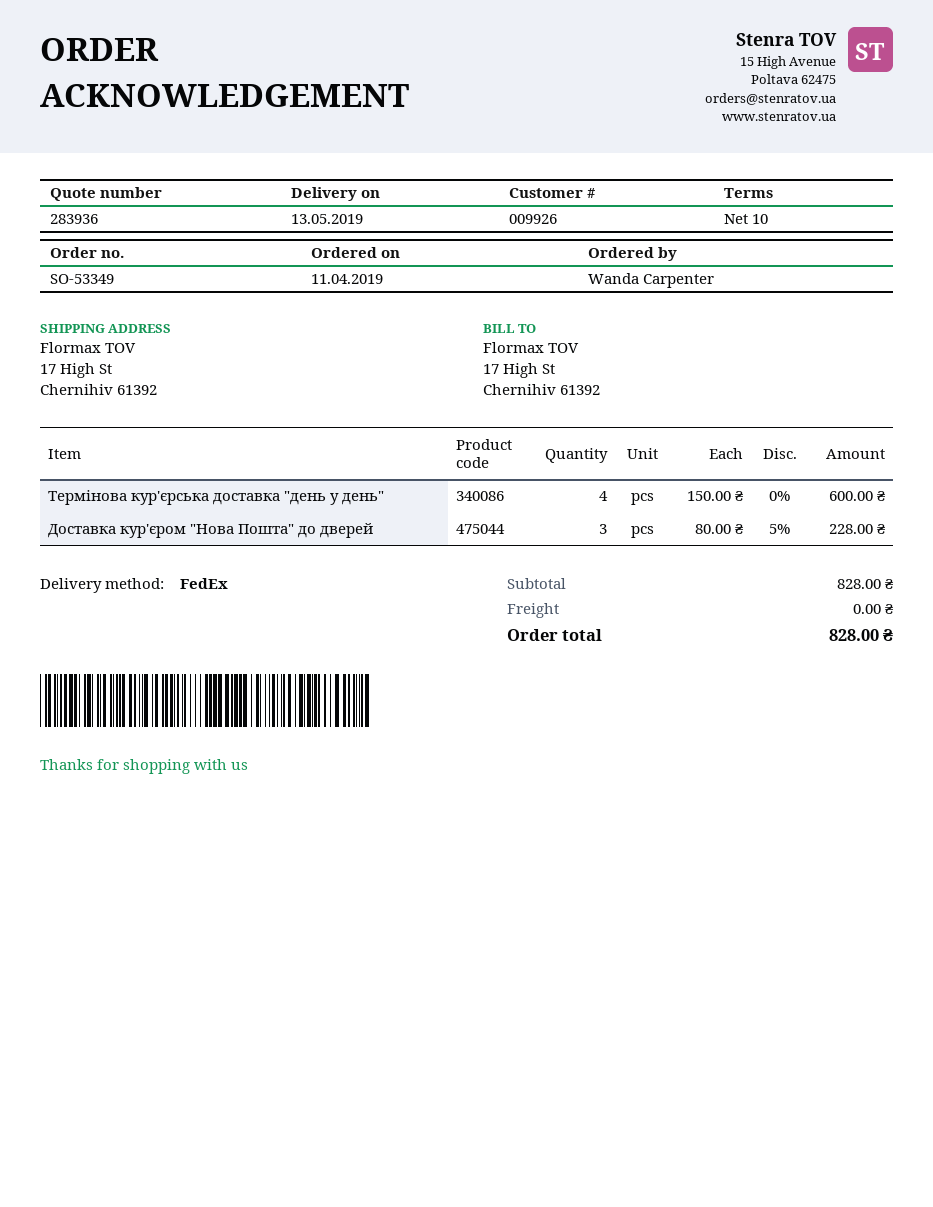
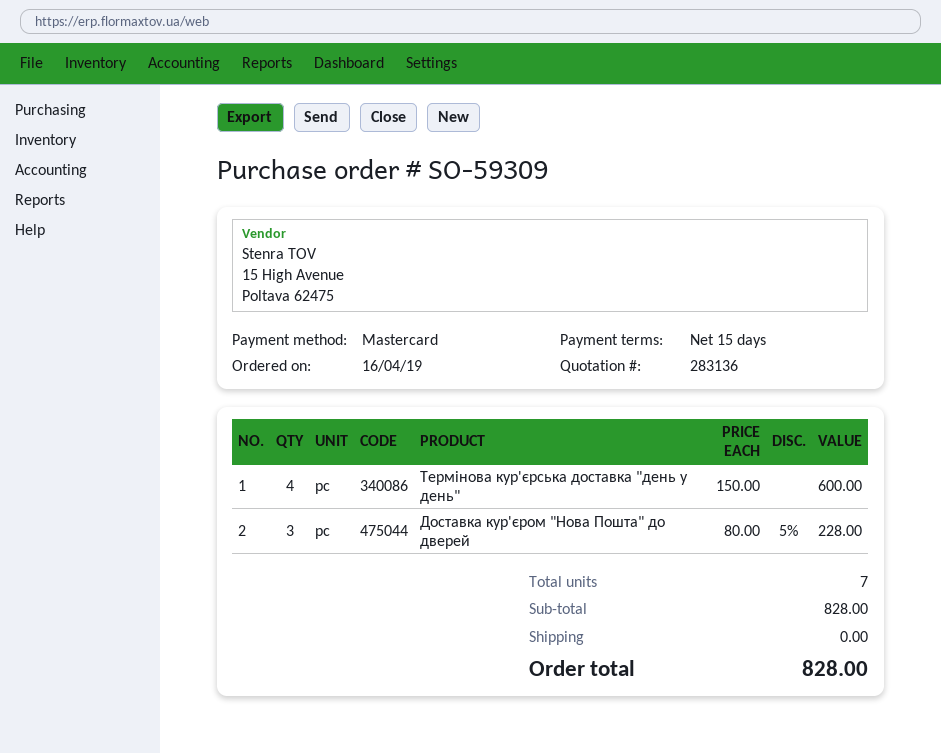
quote number: 283936 -> 283136
order number: SO-53349 -> SO-59309
order date: 2019-04-11 -> 2019-04-16
payment terms: 10 days -> 15 days

